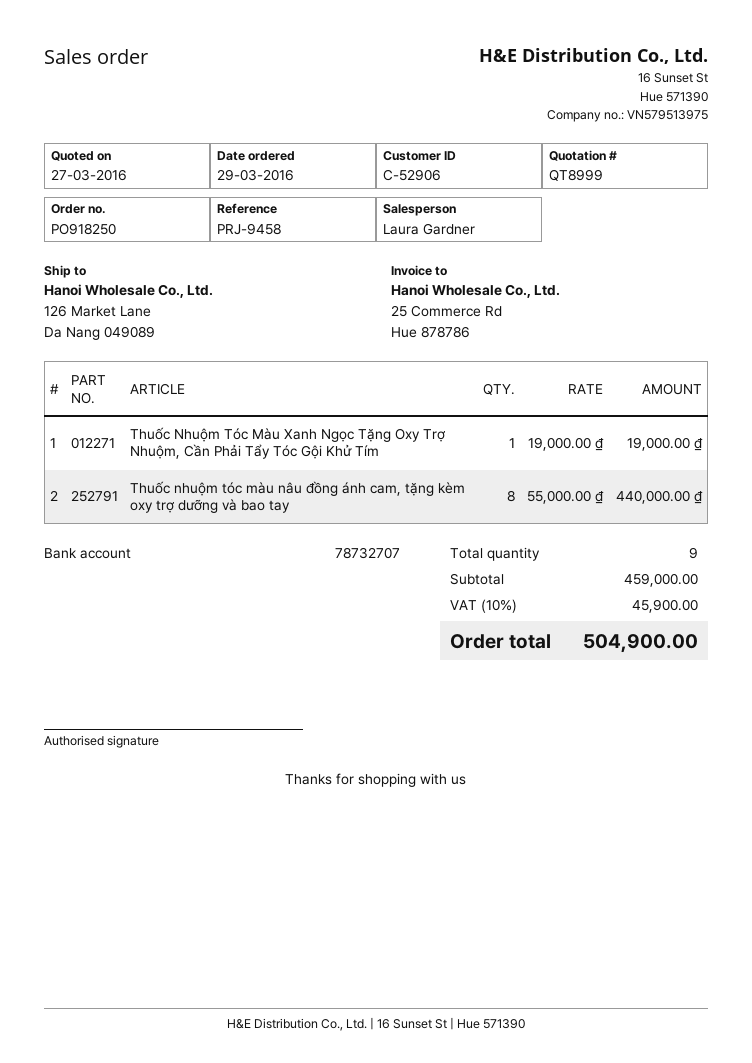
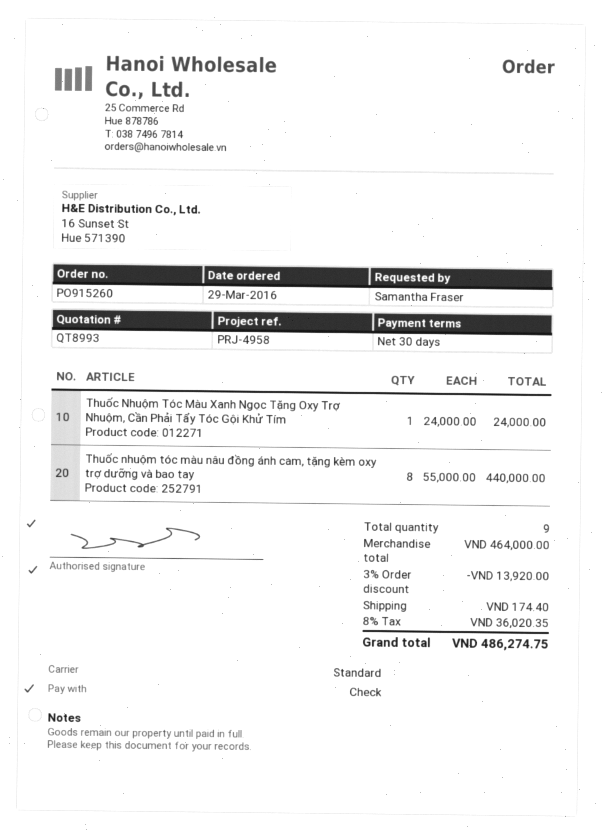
quote number: QT8999 -> QT8993
order number: PO918250 -> PO915260
reference: PRJ-9458 -> PRJ-4958
Thuốc Nhuộm Tóc Màu Xanh Ngọc Tặng Oxy Trợ Nhuộm, Cần Phải Tẩy Tóc Gội Khử Tím: 1 x 19000.00 = 19000.00 -> 1 x 24000.00 = 24000.00
subtotal: 459000.00 -> 464000.00
discount: none -> 3% = 13920.00
shipping: none -> 174.40
tax: 10% = 45900.00 -> 8% = 36020.35
total: 504900.00 -> 486274.75

